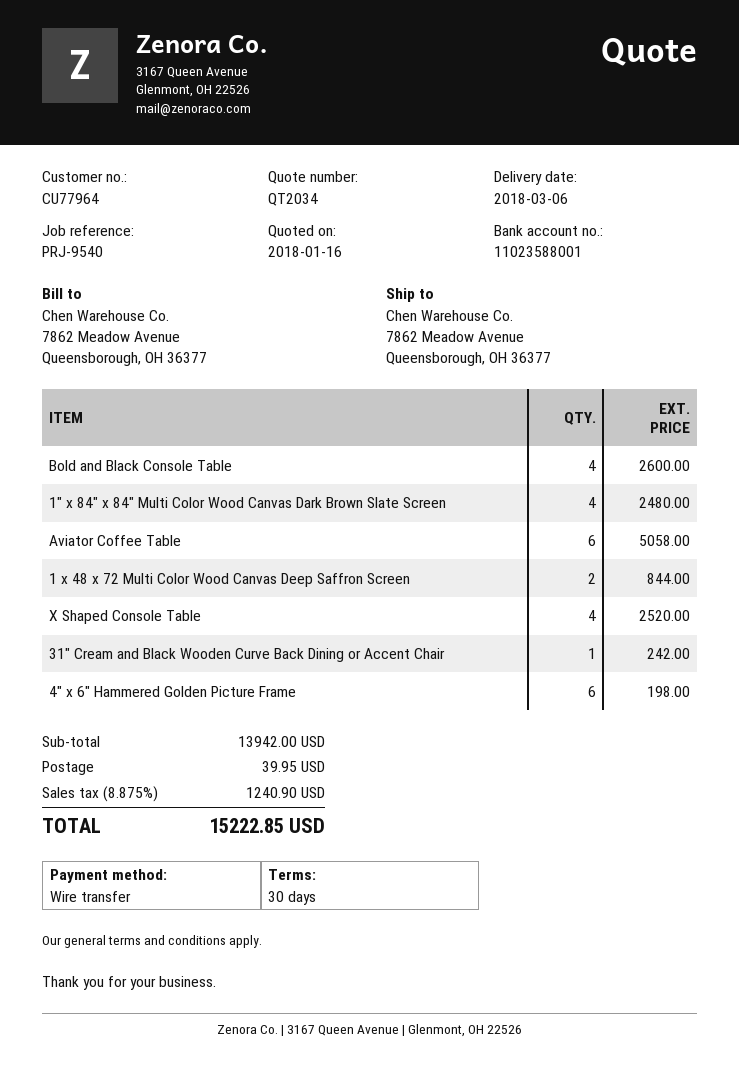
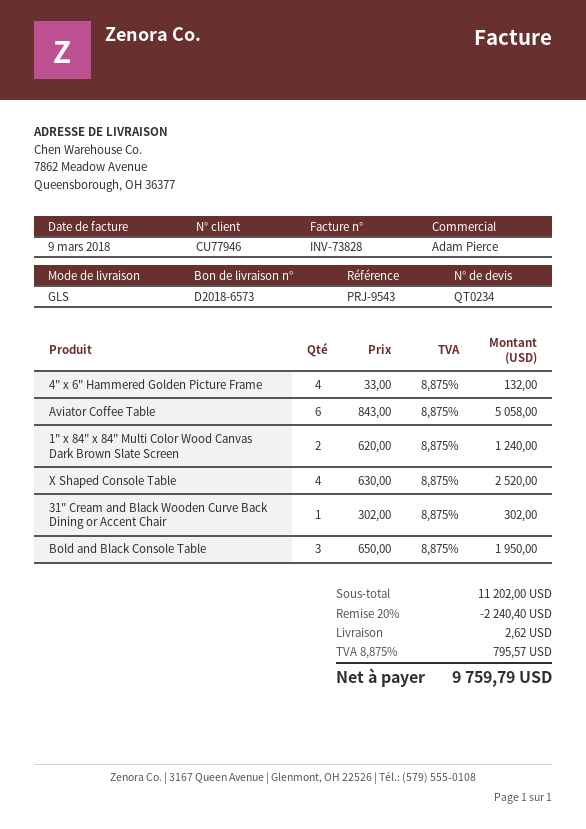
quote number: QT2034 -> QT0234
customer number: CU77964 -> CU77946
reference: PRJ-9540 -> PRJ-9543
Bold and Black Console Table: 4 for 2600.00 -> 3 for 1950.00
1" x 84" x 84" Multi Color Wood Canvas Dark Brown Slate Screen: 4 for 2480.00 -> 2 for 1240.00
1 x 48 x 72 Multi Color Wood Canvas Deep Saffron Screen: 2 for 844.00 -> none
31" Cream and Black Wooden Curve Back Dining or Accent Chair: 1 for 242.00 -> 1 for 302.00
4" x 6" Hammered Golden Picture Frame: 6 for 198.00 -> 4 for 132.00
subtotal: 13942.00 -> 11202.00
discount: none -> 20% = 2240.40
shipping: 39.95 -> 2.62
tax: 8.875% = 1240.90 -> 8.875% = 795.57
total: 15222.85 -> 9759.79

